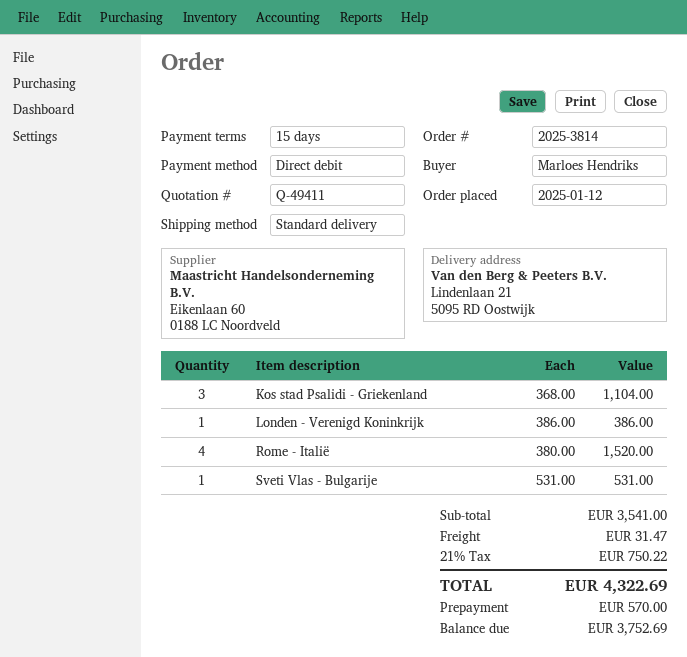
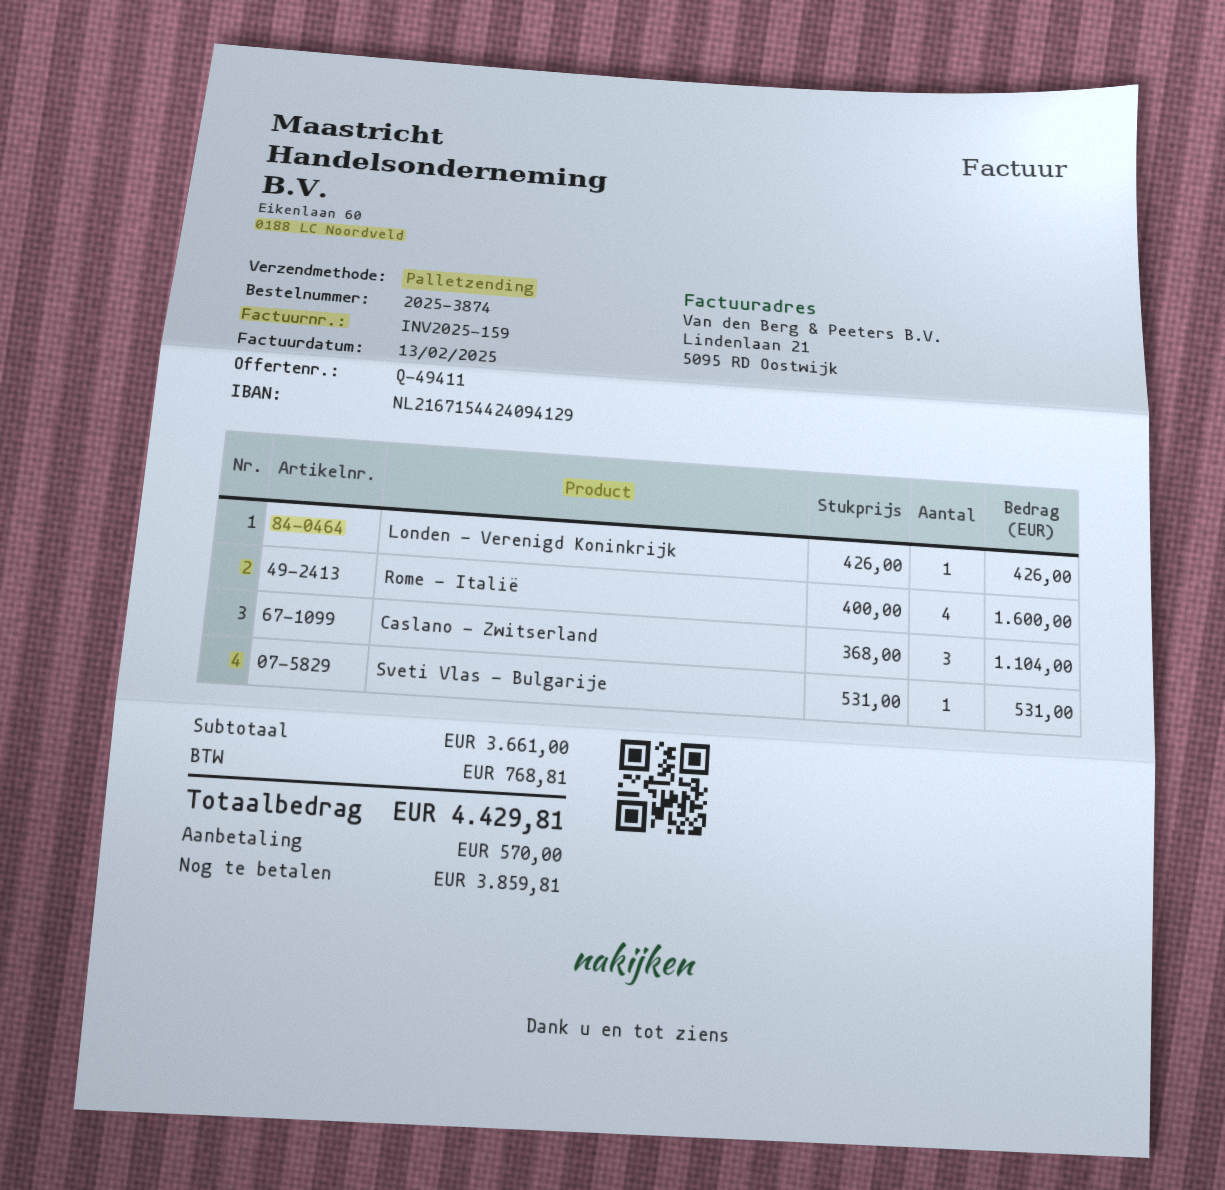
order number: 2025-3814 -> 2025-3874
shipping method: standard -> pallet freight
Kos stad Psalidi - Griekenland: 3 x 368.00 = 1104.00 -> none
Londen - Verenigd Koninkrijk: 1 x 386.00 = 386.00 -> 1 x 426.00 = 426.00
Rome - Italië: 4 x 380.00 = 1520.00 -> 4 x 400.00 = 1600.00
Caslano - Zwitserland: none -> 3 x 368.00 = 1104.00
subtotal: 3541.00 -> 3661.00
shipping: 31.47 -> none
tax: 750.22 -> 768.81
total: 4322.69 -> 4429.81
balance: 3752.69 -> 3859.81

